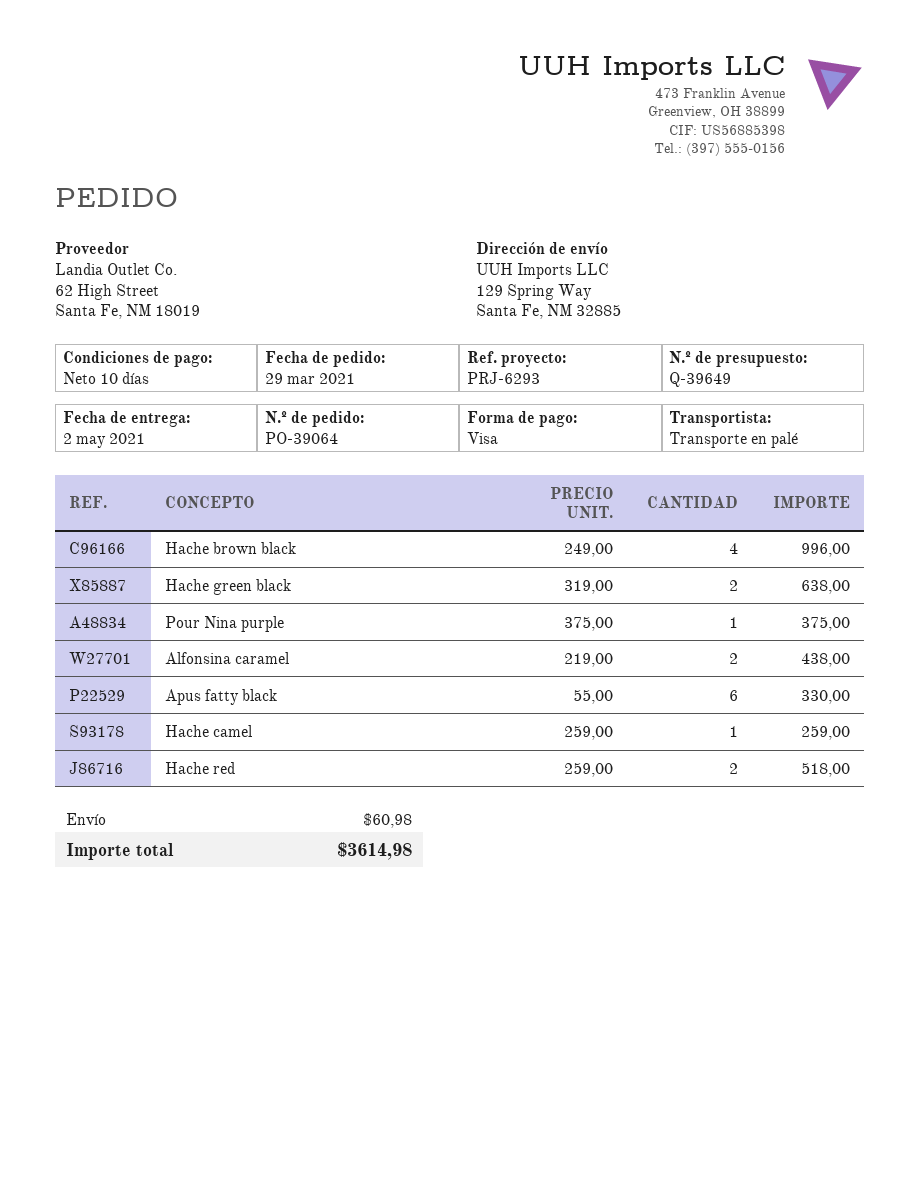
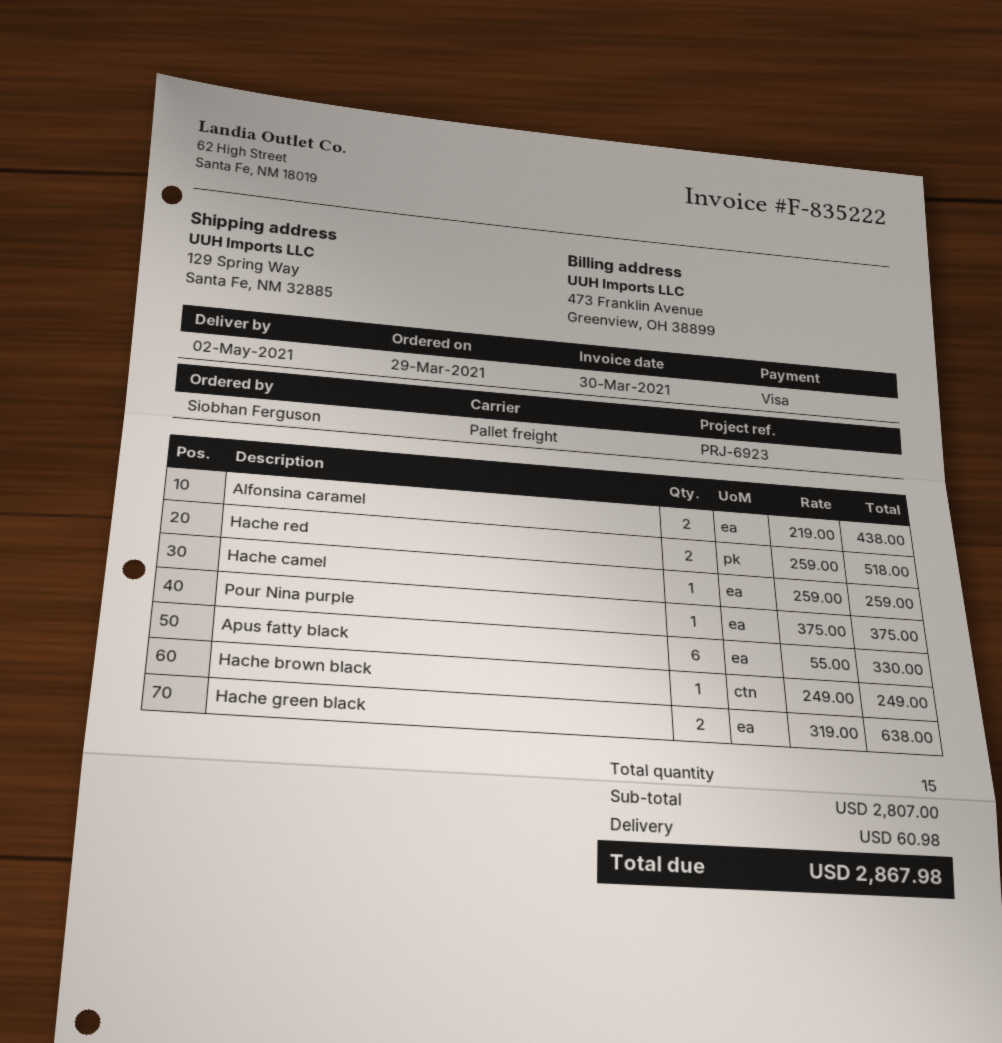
reference: PRJ-6293 -> PRJ-6923
Hache brown black: 4 x 249.00 = 996.00 -> 1 x 249.00 = 249.00
total: 3614.98 -> 2867.98

